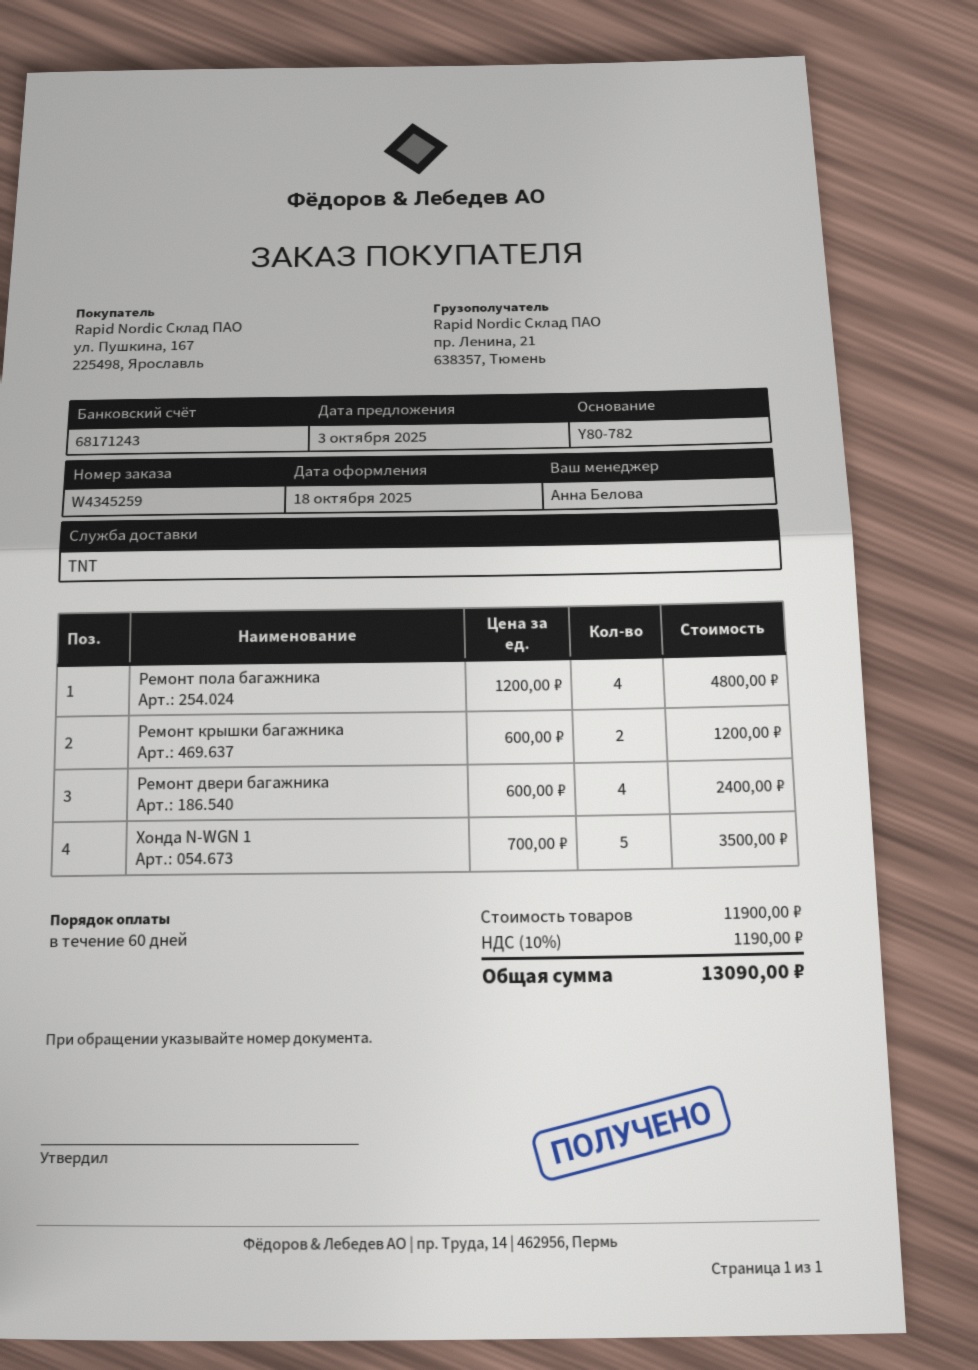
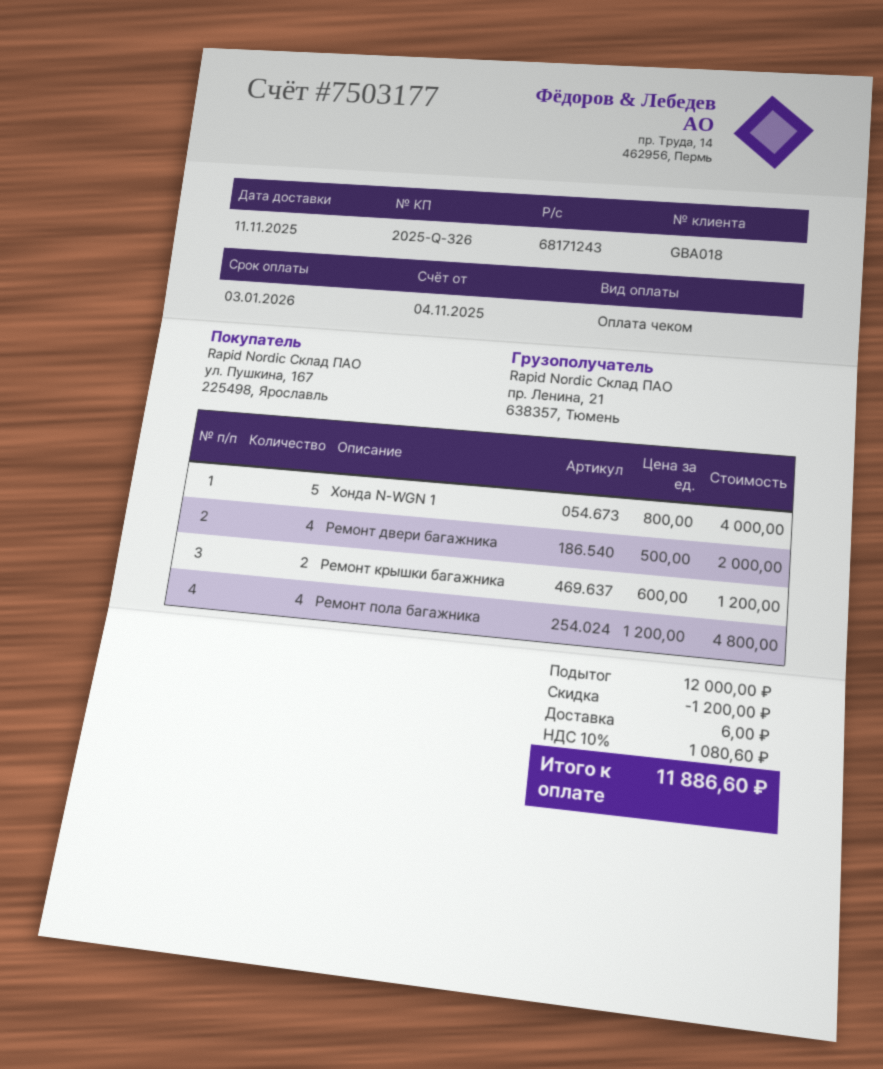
Ремонт двери багажника: 4 x 600.00 = 2400.00 -> 4 x 500.00 = 2000.00
Хонда N-WGN 1: 5 x 700.00 = 3500.00 -> 5 x 800.00 = 4000.00
subtotal: 11900.00 -> 12000.00
discount: none -> 1200.00
shipping: none -> 6.00
tax: 10% = 1190.00 -> 10% = 1080.60
total: 13090.00 -> 11886.60

